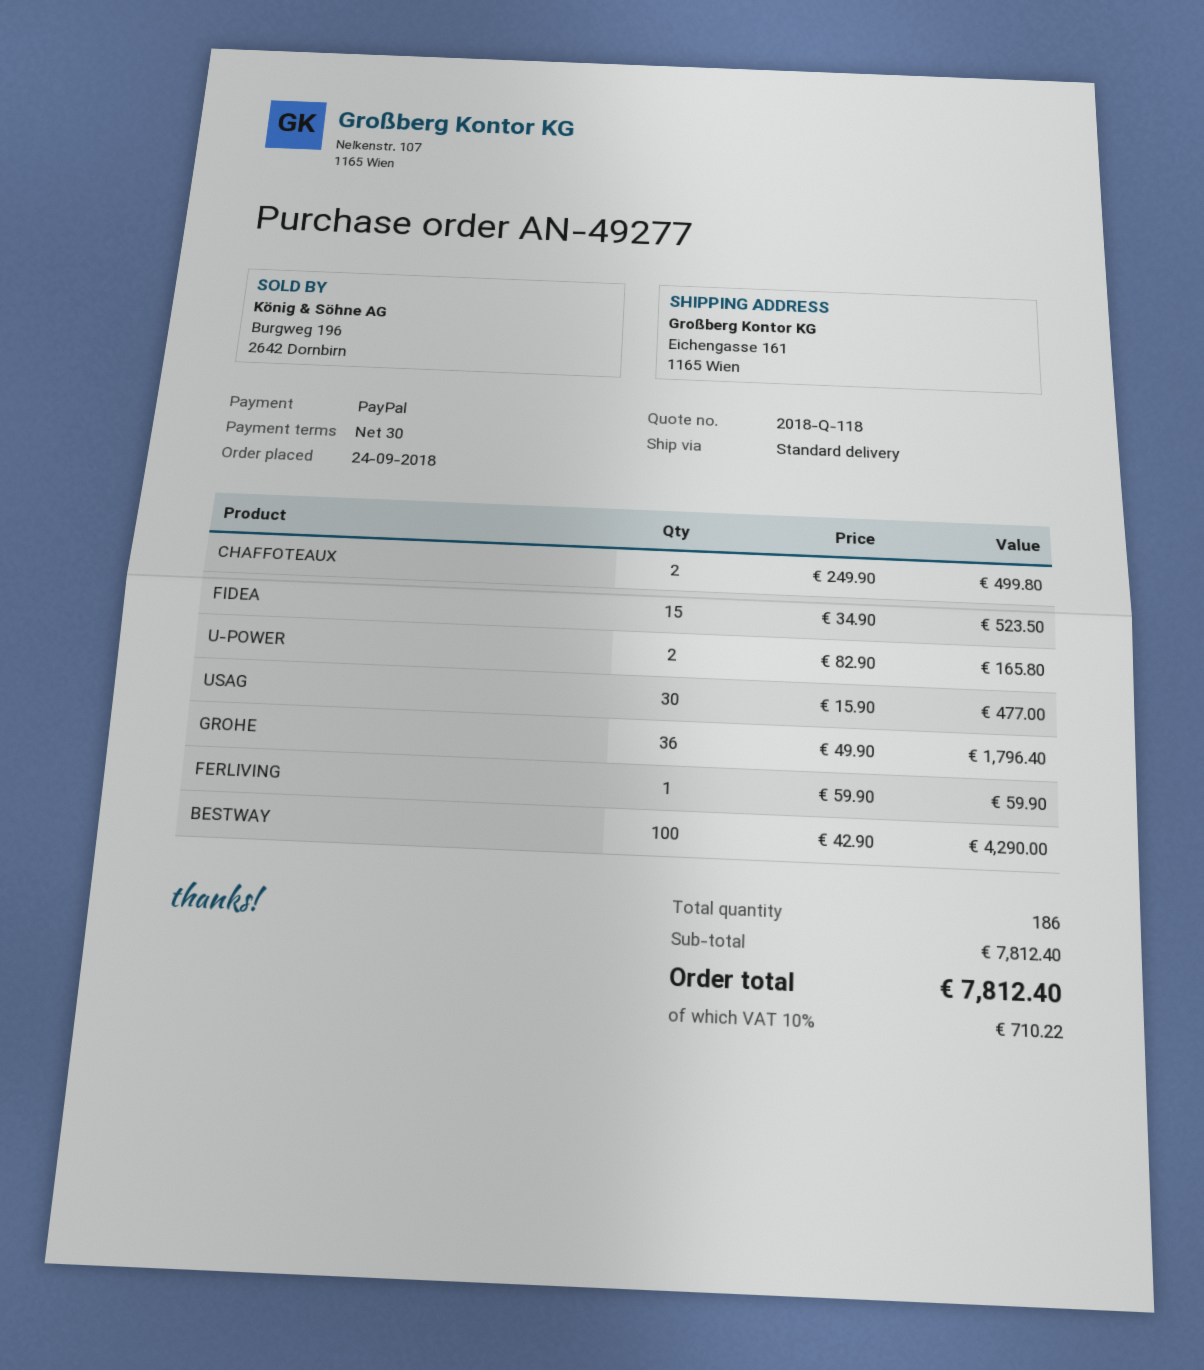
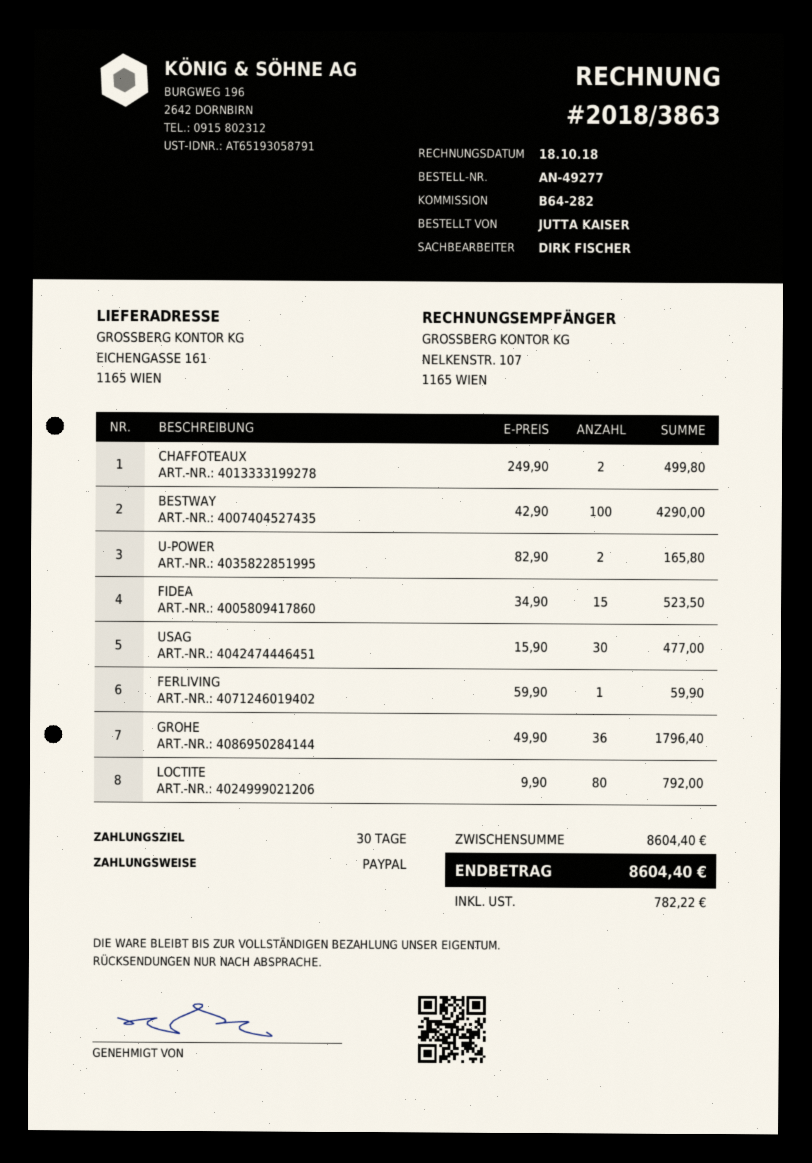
LOCTITE: none -> 80 x 9.90 = 792.00
subtotal: 7812.40 -> 8604.40
tax: 710.22 -> 782.22
total: 7812.40 -> 8604.40

